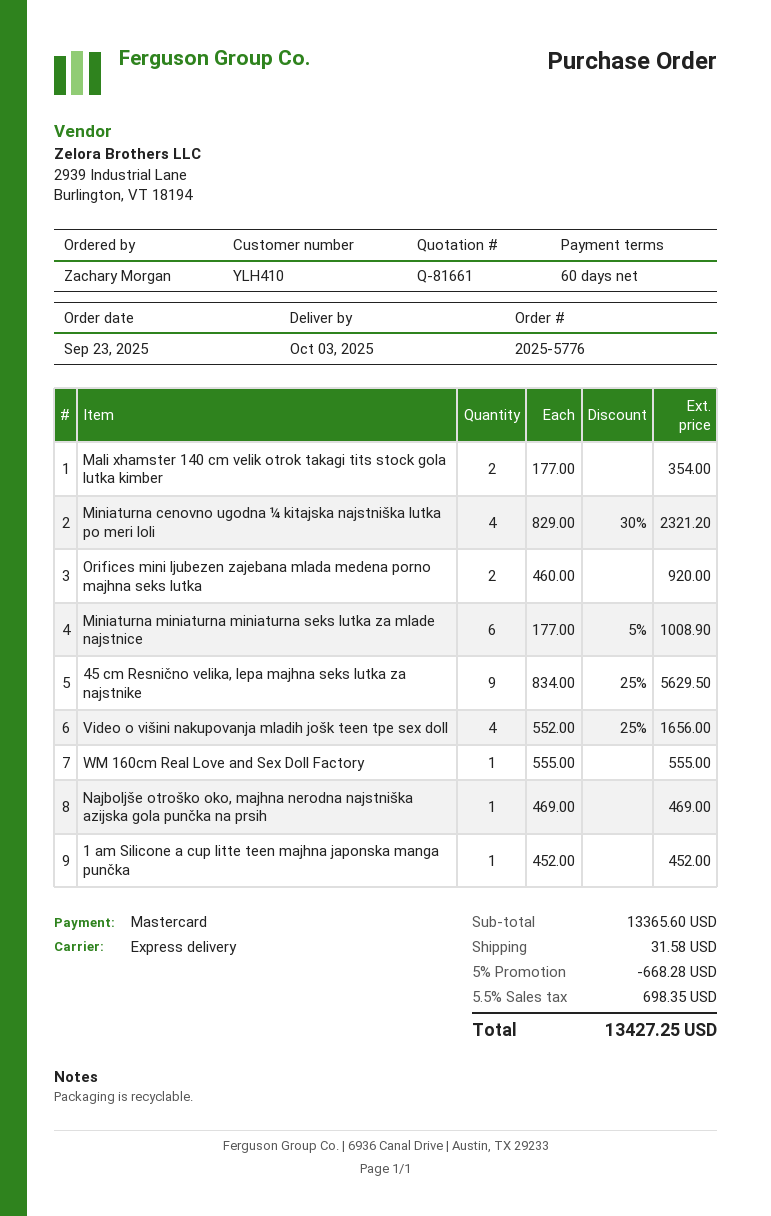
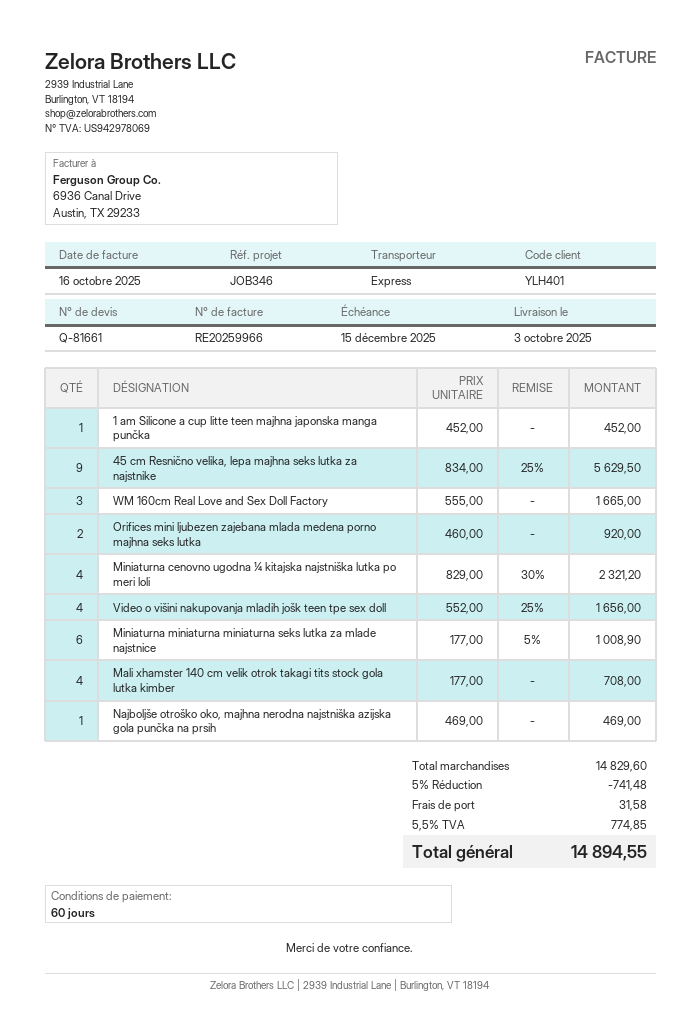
customer number: YLH410 -> YLH401
Mali xhamster 140 cm velik otrok takagi tits stock gola lutka kimber: 2 x 177.00 = 354.00 -> 4 x 177.00 = 708.00
WM 160cm Real Love and Sex Doll Factory: 1 x 555.00 = 555.00 -> 3 x 555.00 = 1665.00
subtotal: 13365.60 -> 14829.60
discount: 5% = 668.28 -> 5% = 741.48
tax: 5.5% = 698.35 -> 5.5% = 774.85
total: 13427.25 -> 14894.55

